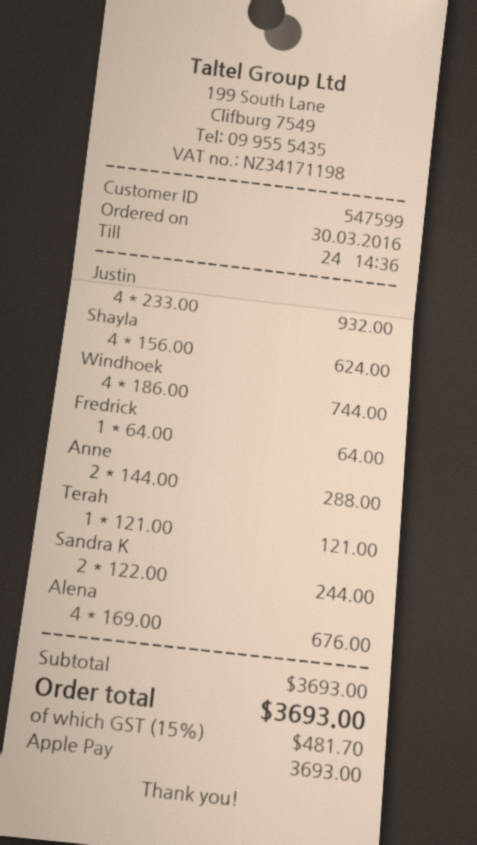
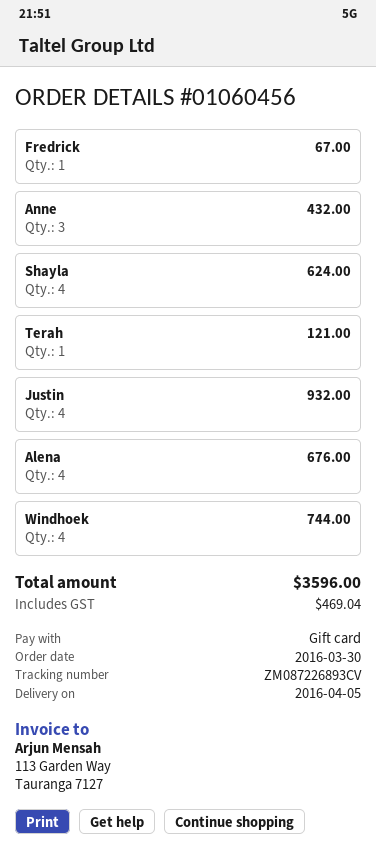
payment method: Apple Pay -> gift card
Fredrick: 1 for 64.00 -> 1 for 67.00
Anne: 2 for 288.00 -> 3 for 432.00
Sandra K: 2 for 244.00 -> none
tax: 481.70 -> 469.04
total: 3693.00 -> 3596.00

